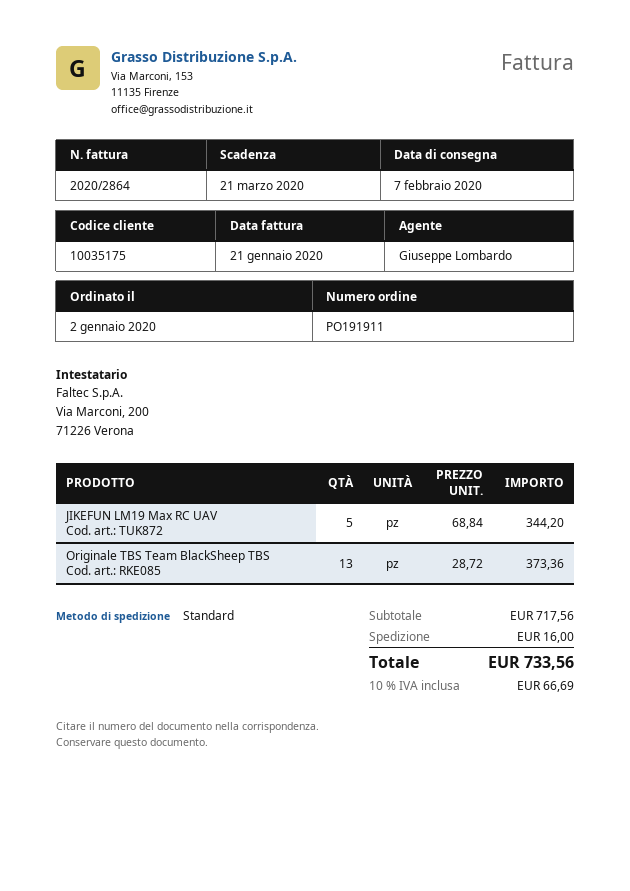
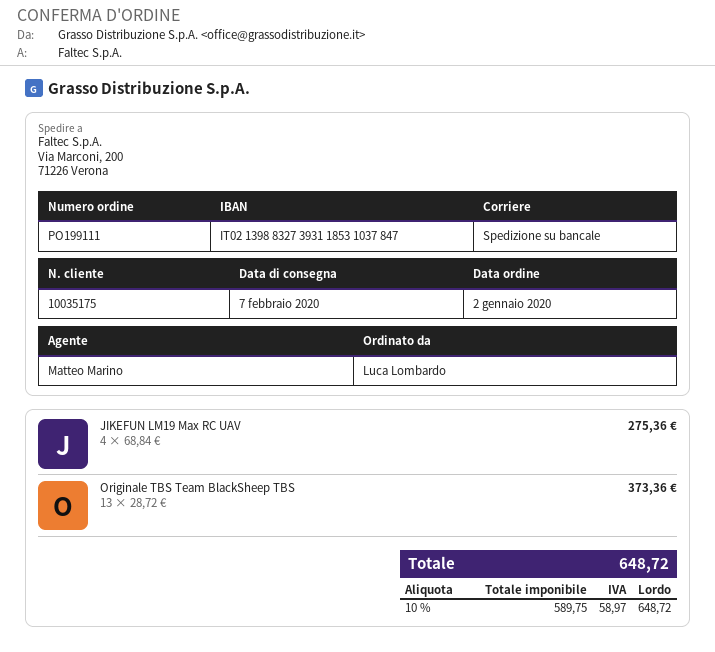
order number: PO191911 -> PO199111
sales rep: Giuseppe Lombardo -> Matteo Marino
shipping method: standard -> pallet freight
JIKEFUN LM19 Max RC UAV: 5 x 68.84 = 344.20 -> 4 x 68.84 = 275.36
shipping: 16.00 -> none
tax: 10% = 66.69 -> 10% = 58.97
total: 733.56 -> 648.72

